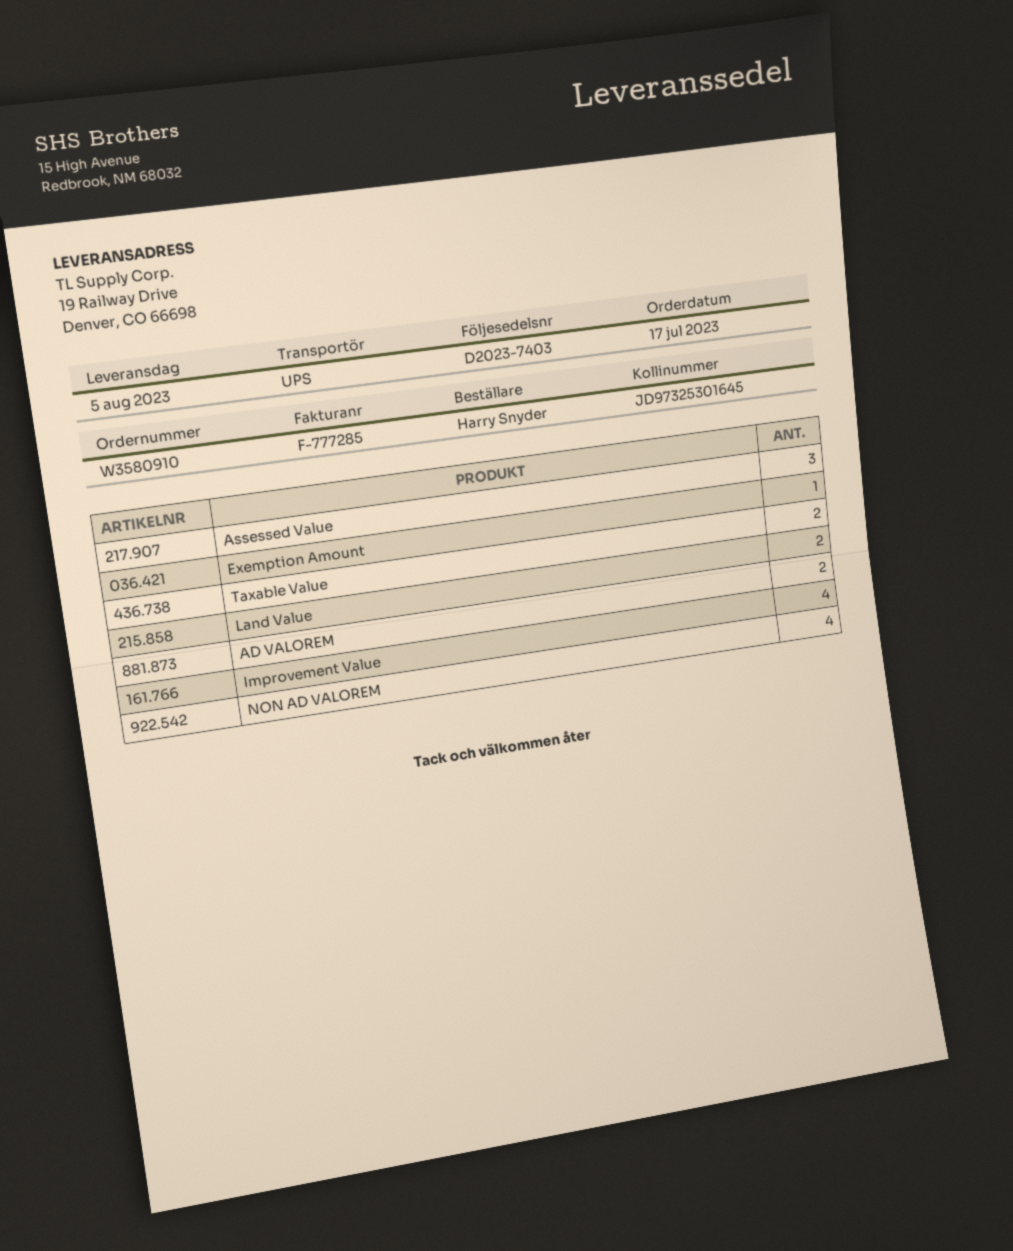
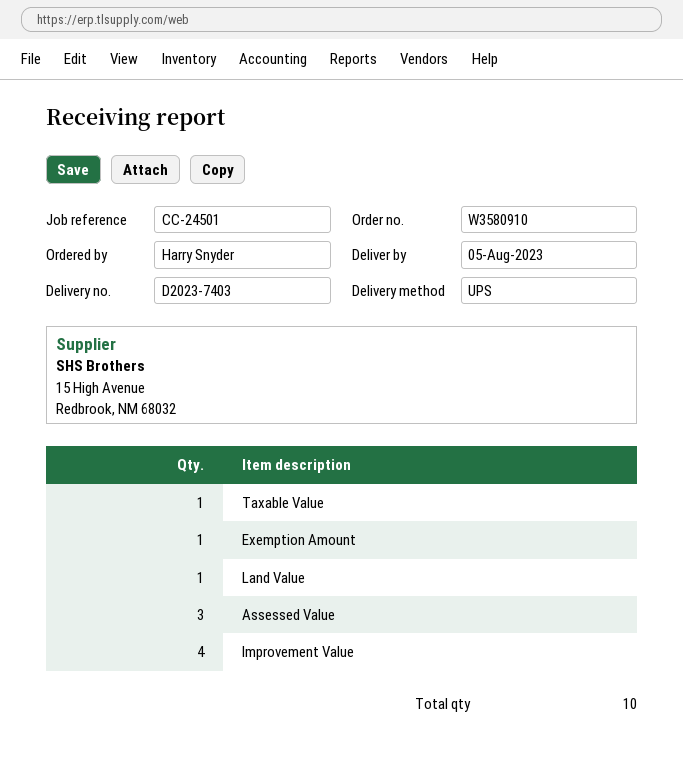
Taxable Value: 2 -> 1
Land Value: 2 -> 1
AD VALOREM: 2 -> none
NON AD VALOREM: 4 -> none

